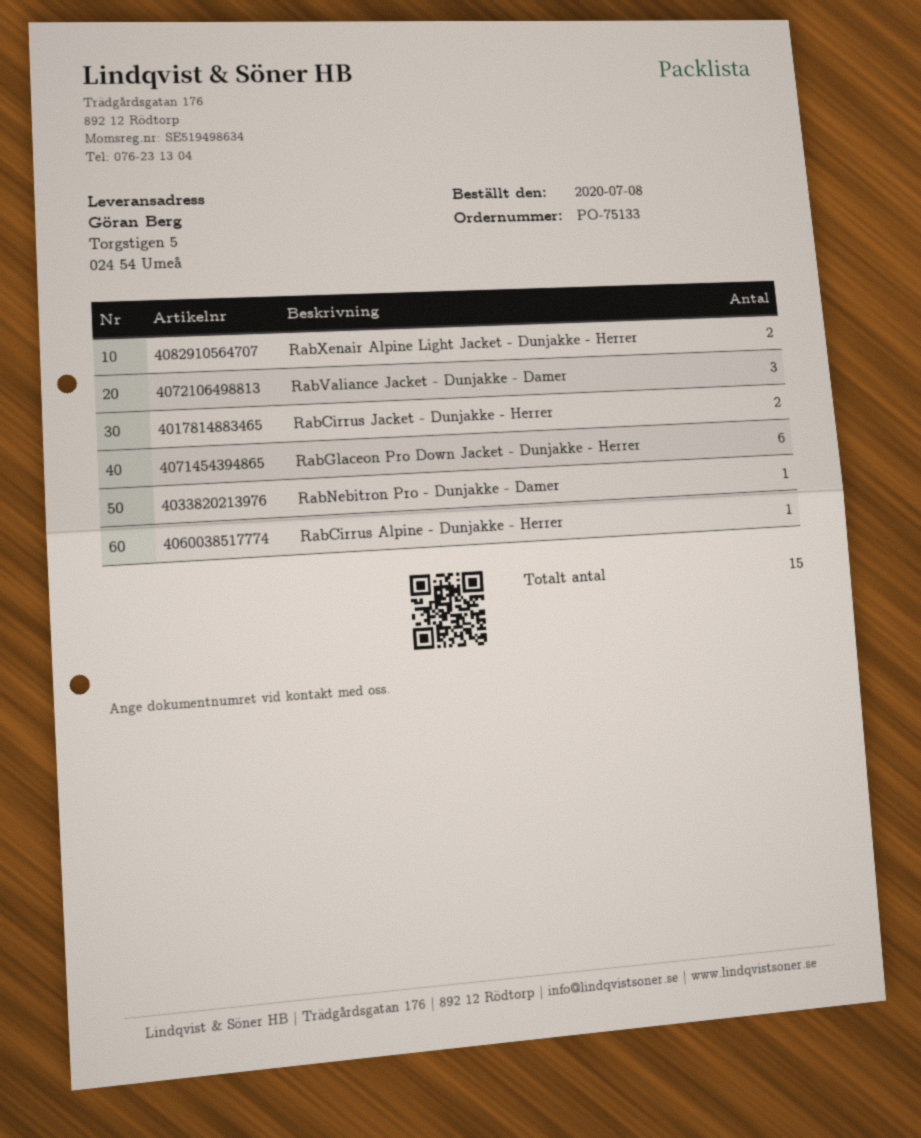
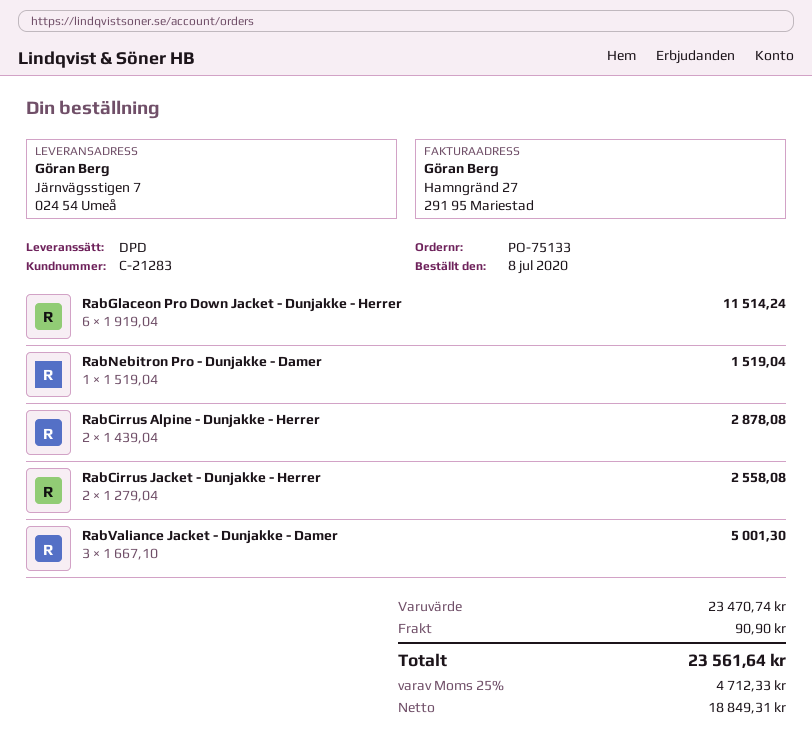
ship to: Torgstigen 5, 024 54 Umeå -> Järnvägsstigen 7, 024 54 Umeå
RabXenair Alpine Light Jacket - Dunjakke - Herrer: 2 -> none
RabCirrus Alpine - Dunjakke - Herrer: 1 -> 2

